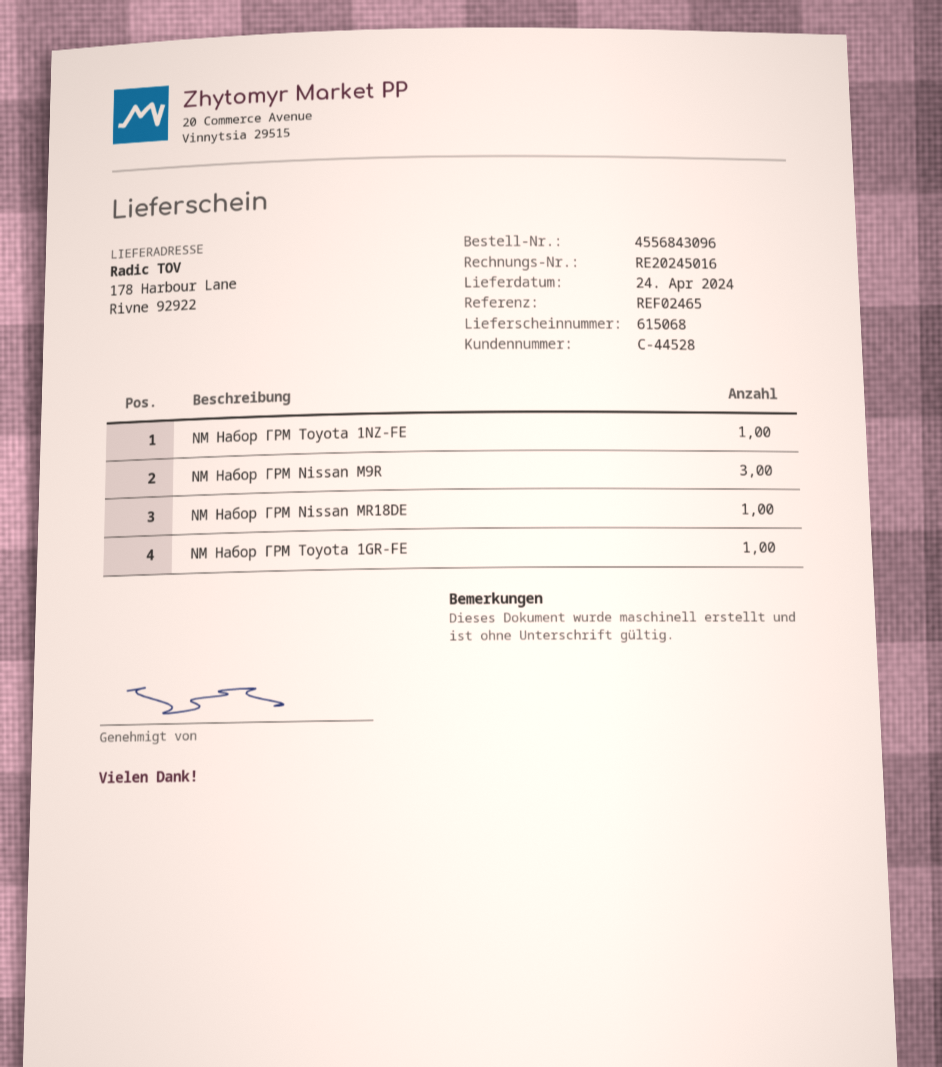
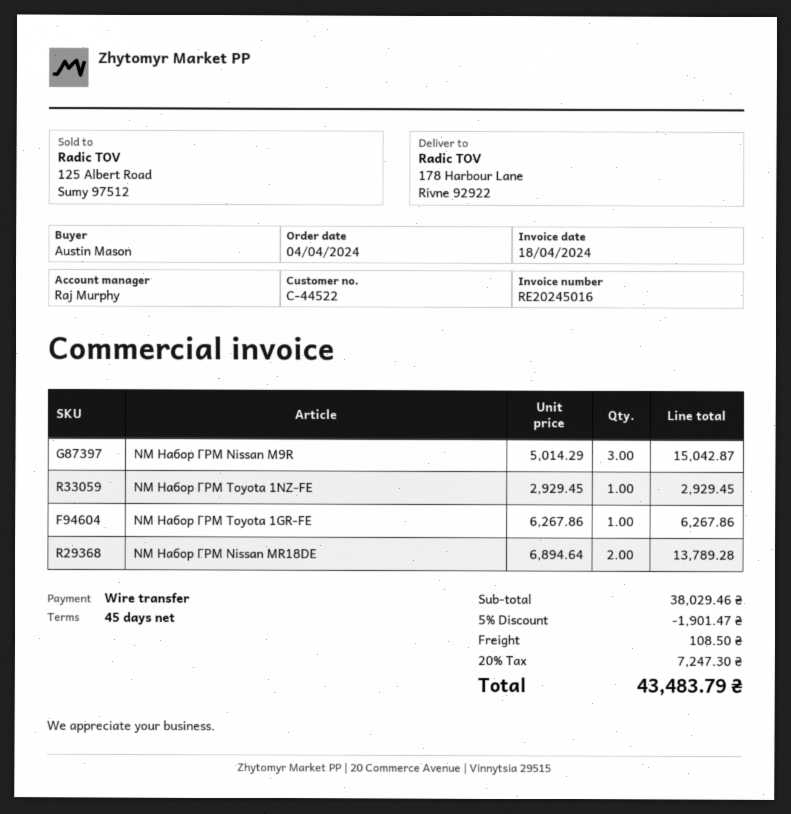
customer number: C-44528 -> C-44522
NM Набор ГРМ Nissan MR18DE: 1 -> 2

